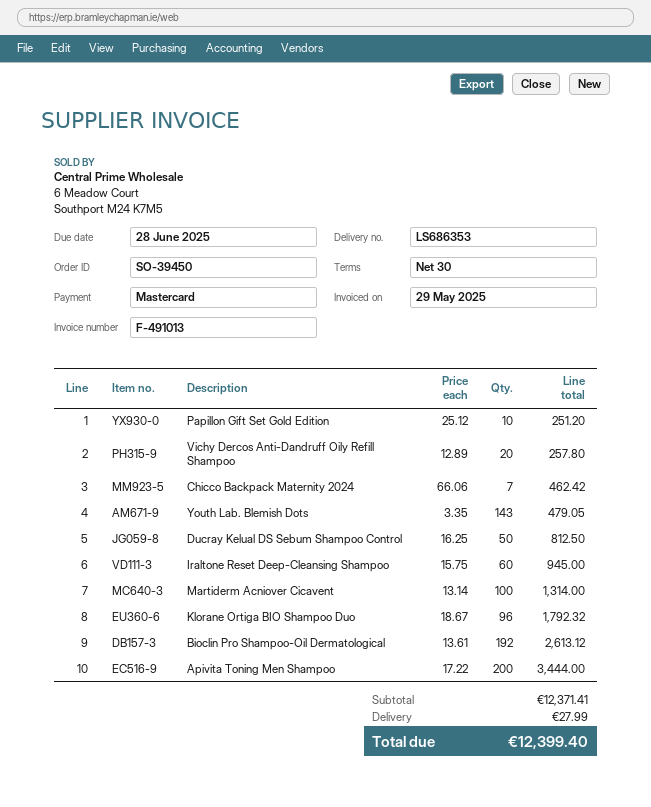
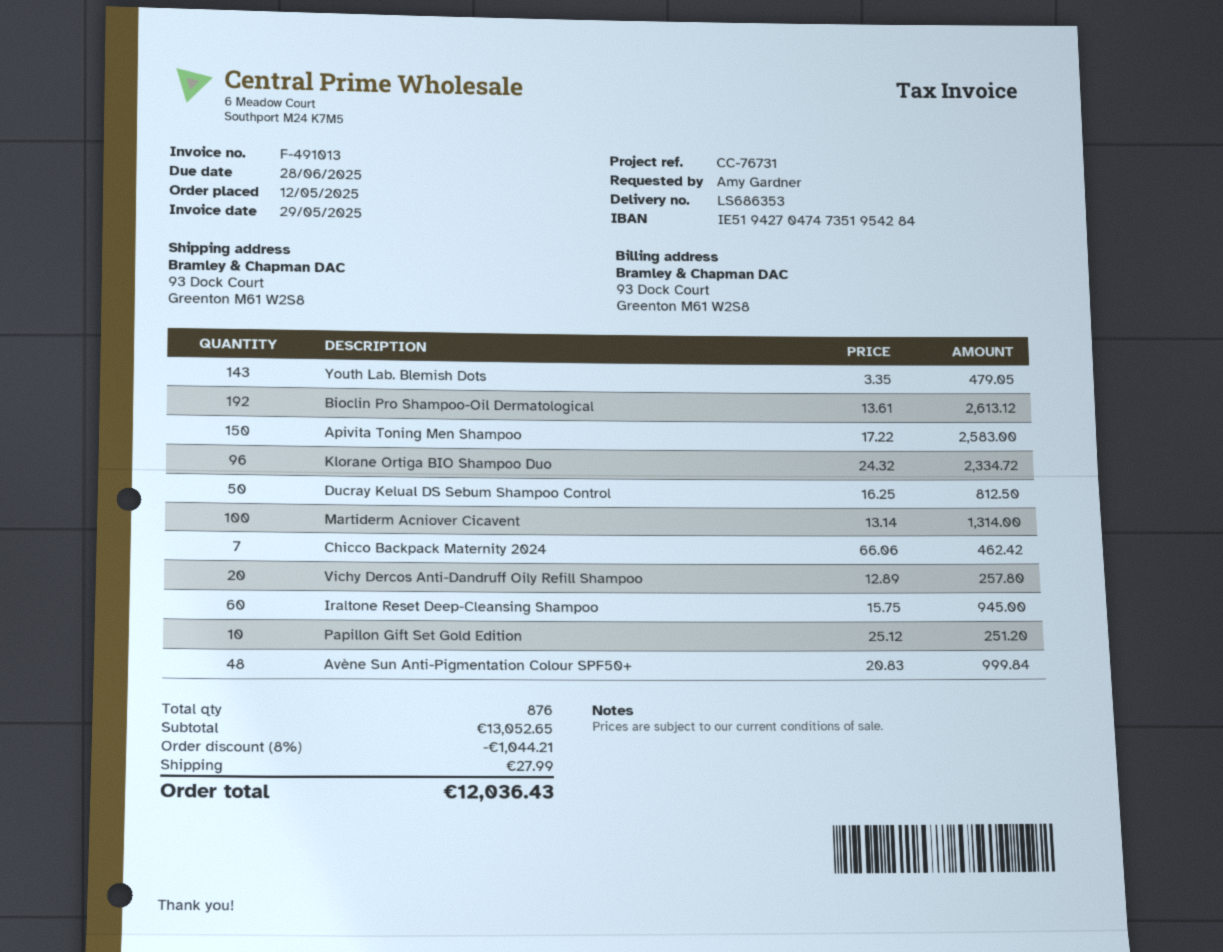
Klorane Ortiga BIO Shampoo Duo: 96 x 18.67 = 1792.32 -> 96 x 24.32 = 2334.72
Apivita Toning Men Shampoo: 200 x 17.22 = 3444.00 -> 150 x 17.22 = 2583.00
Avène Sun Anti-Pigmentation Colour SPF50+: none -> 48 x 20.83 = 999.84
subtotal: 12371.41 -> 13052.65
discount: none -> 8% = 1044.21
total: 12399.40 -> 12036.43

